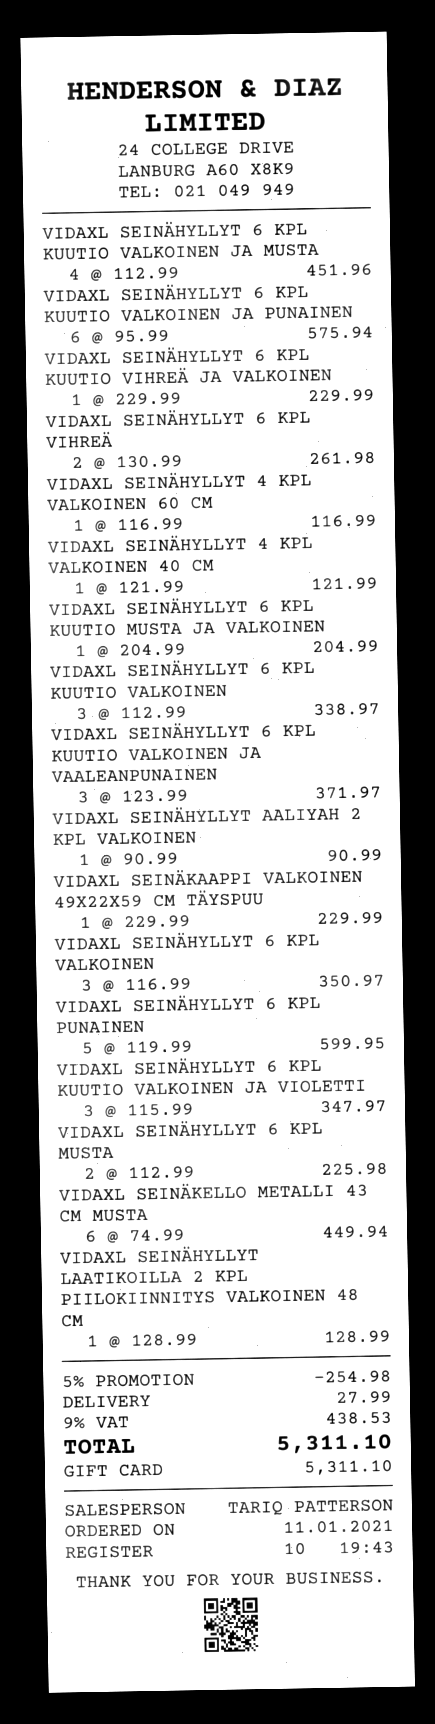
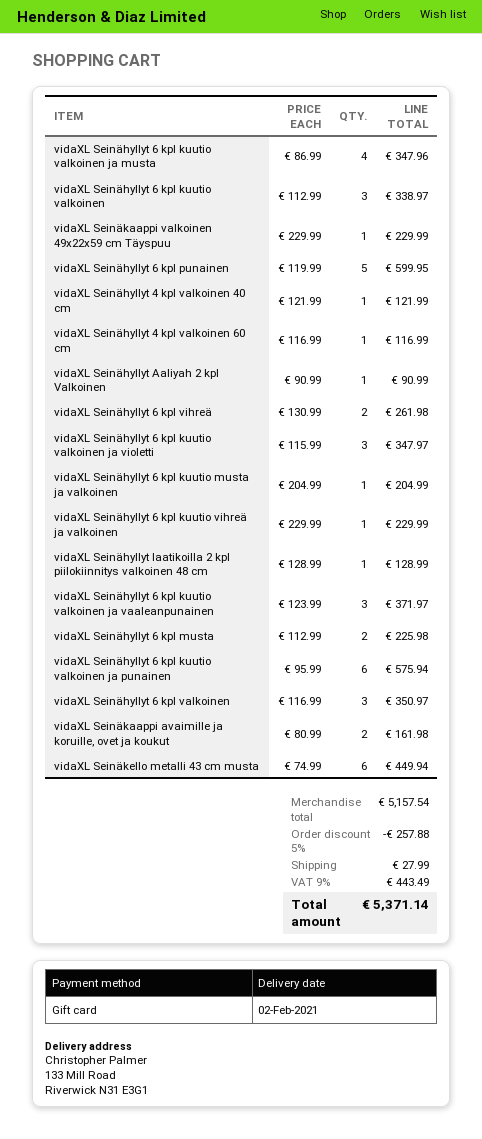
VIDAXL SEINÄHYLLYT 6 KPL KUUTIO VALKOINEN JA MUSTA: 4 x 112.99 = 451.96 -> 4 x 86.99 = 347.96
vidaXL Seinäkaappi avaimille ja koruille, ovet ja koukut: none -> 2 x 80.99 = 161.98
discount: 5% = 254.98 -> 5% = 257.88
tax: 9% = 438.53 -> 9% = 443.49
total: 5311.10 -> 5371.14

